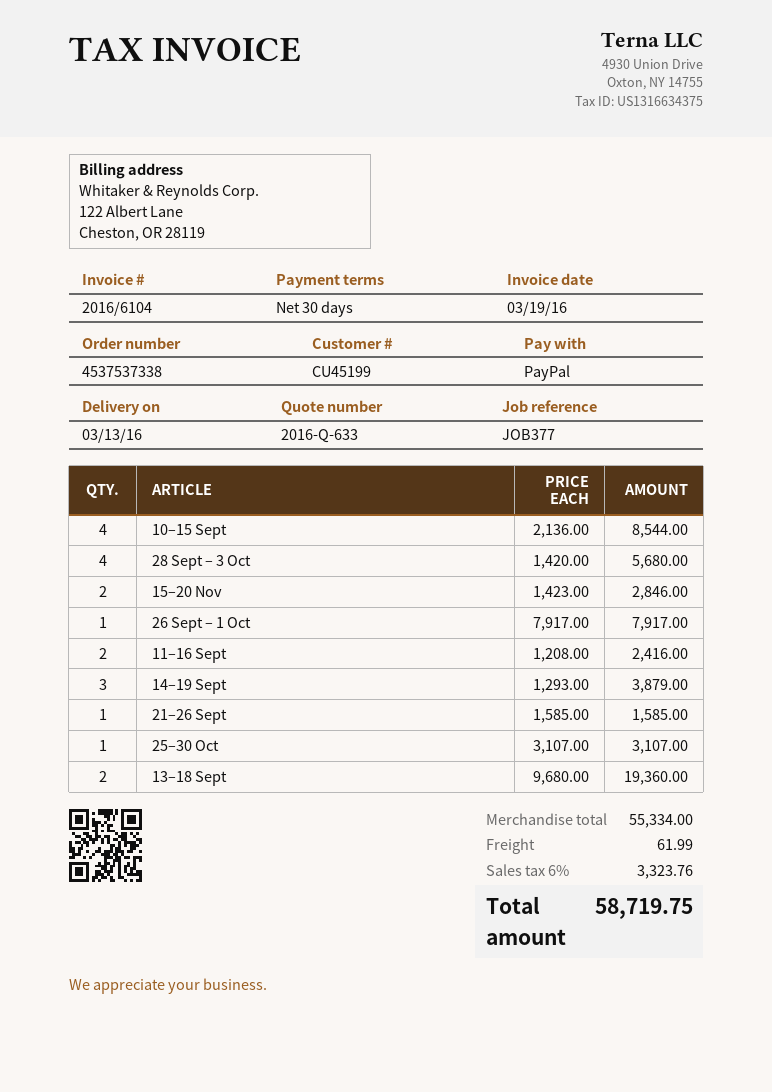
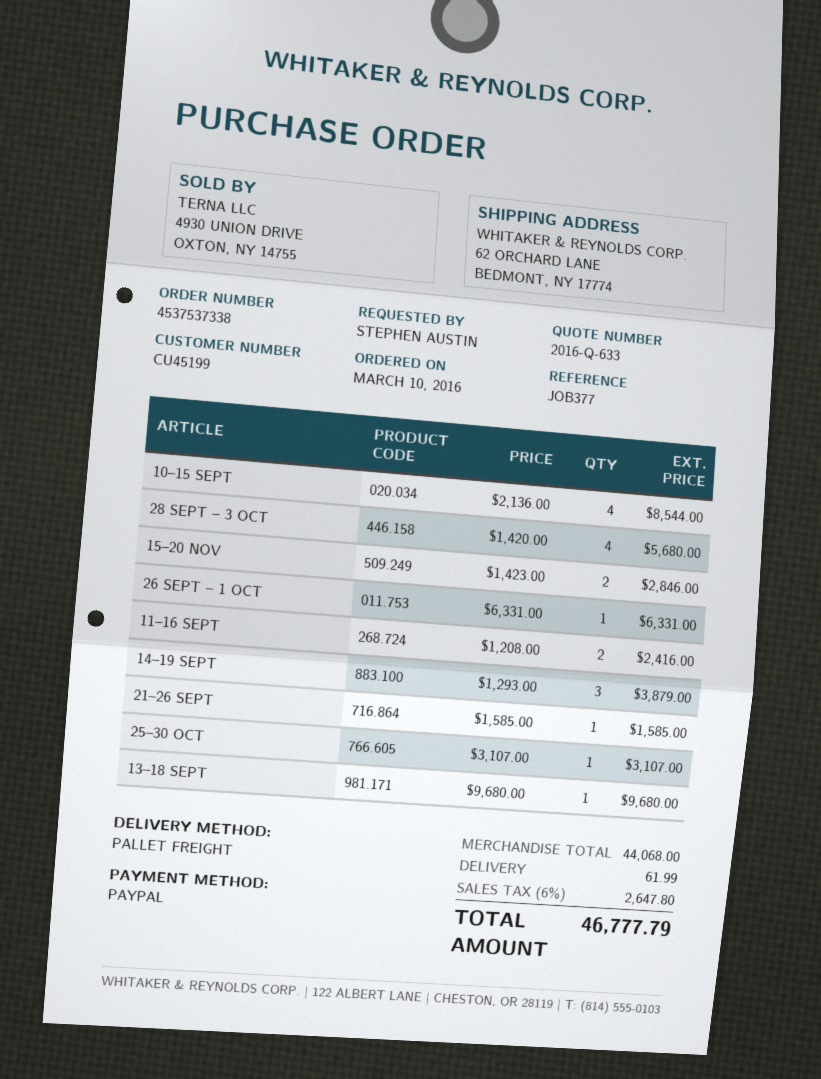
26 Sept – 1 Oct: 1 x 7917.00 = 7917.00 -> 1 x 6331.00 = 6331.00
13–18 Sept: 2 x 9680.00 = 19360.00 -> 1 x 9680.00 = 9680.00
subtotal: 55334.00 -> 44068.00
tax: 6% = 3323.76 -> 6% = 2647.80
total: 58719.75 -> 46777.79

